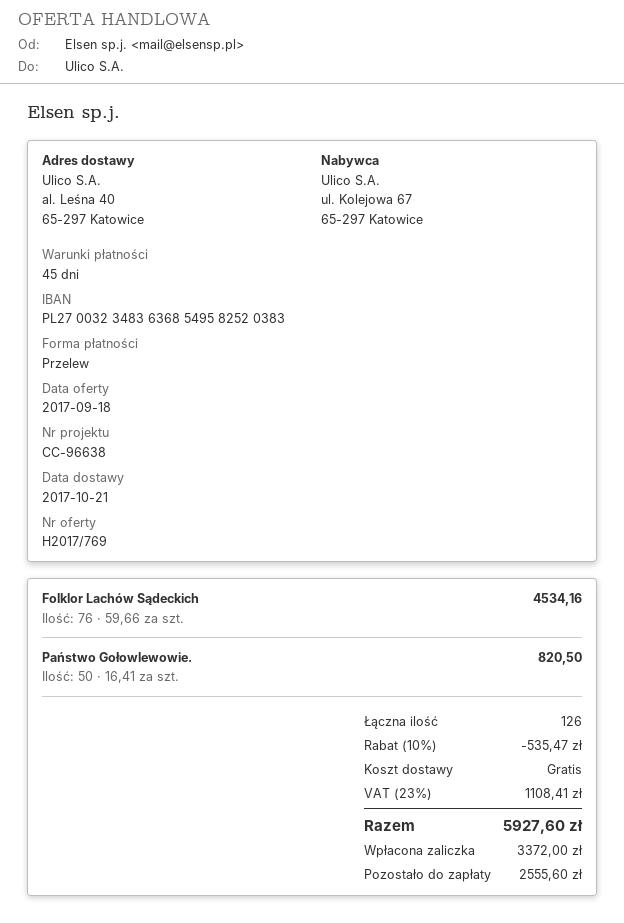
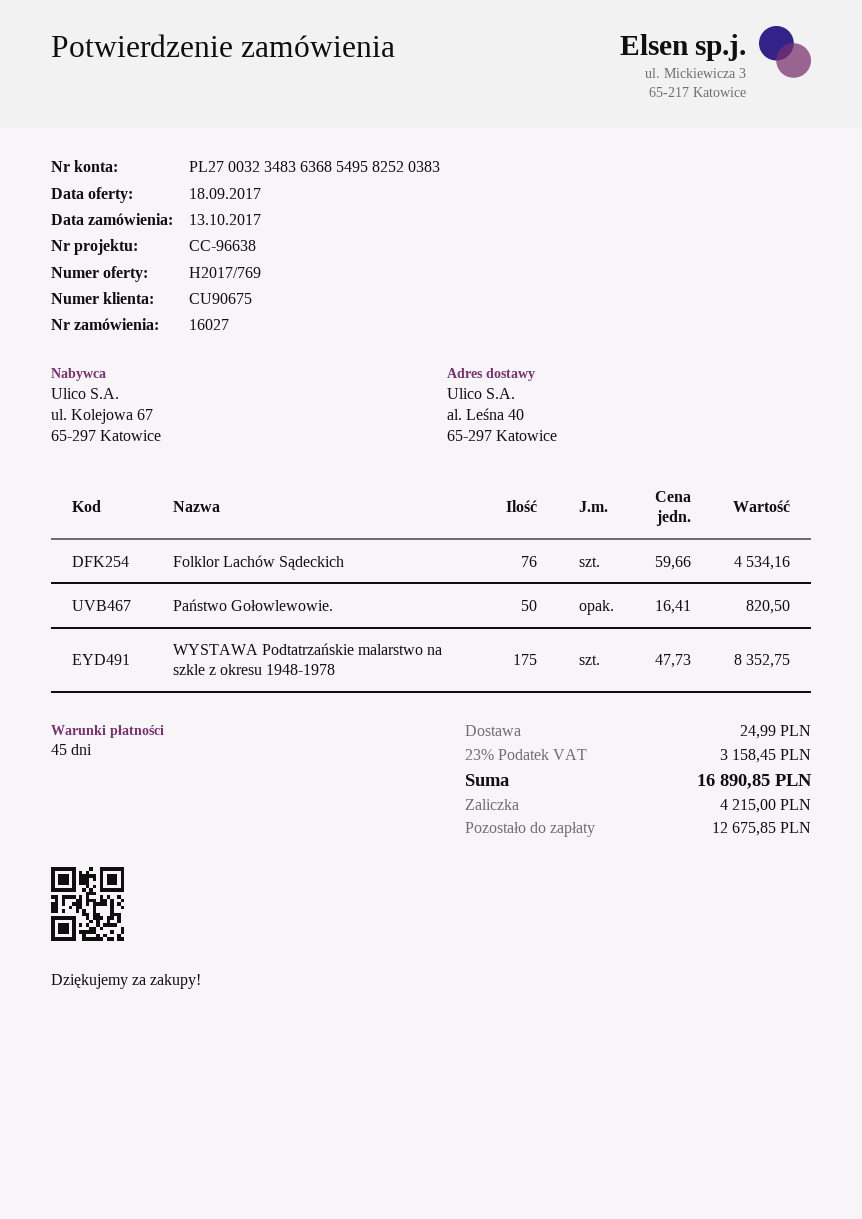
WYSTAWA Podtatrzańskie malarstwo na szkle z okresu 1948-1978: none -> 175 x 47.73 = 8352.75
discount: 10% = 535.47 -> none
shipping: 0.00 -> 24.99
tax: 23% = 1108.41 -> 23% = 3158.45
total: 5927.60 -> 16890.85
deposit: 3372.00 -> 4215.00
balance: 2555.60 -> 12675.85

